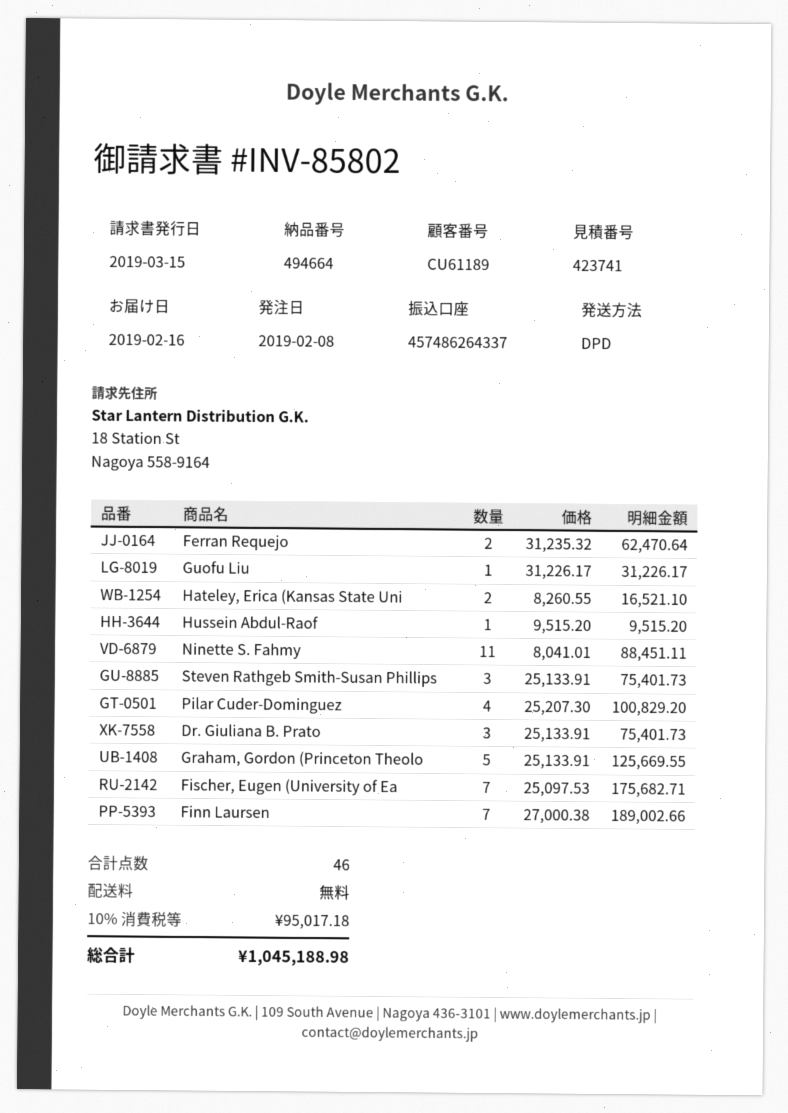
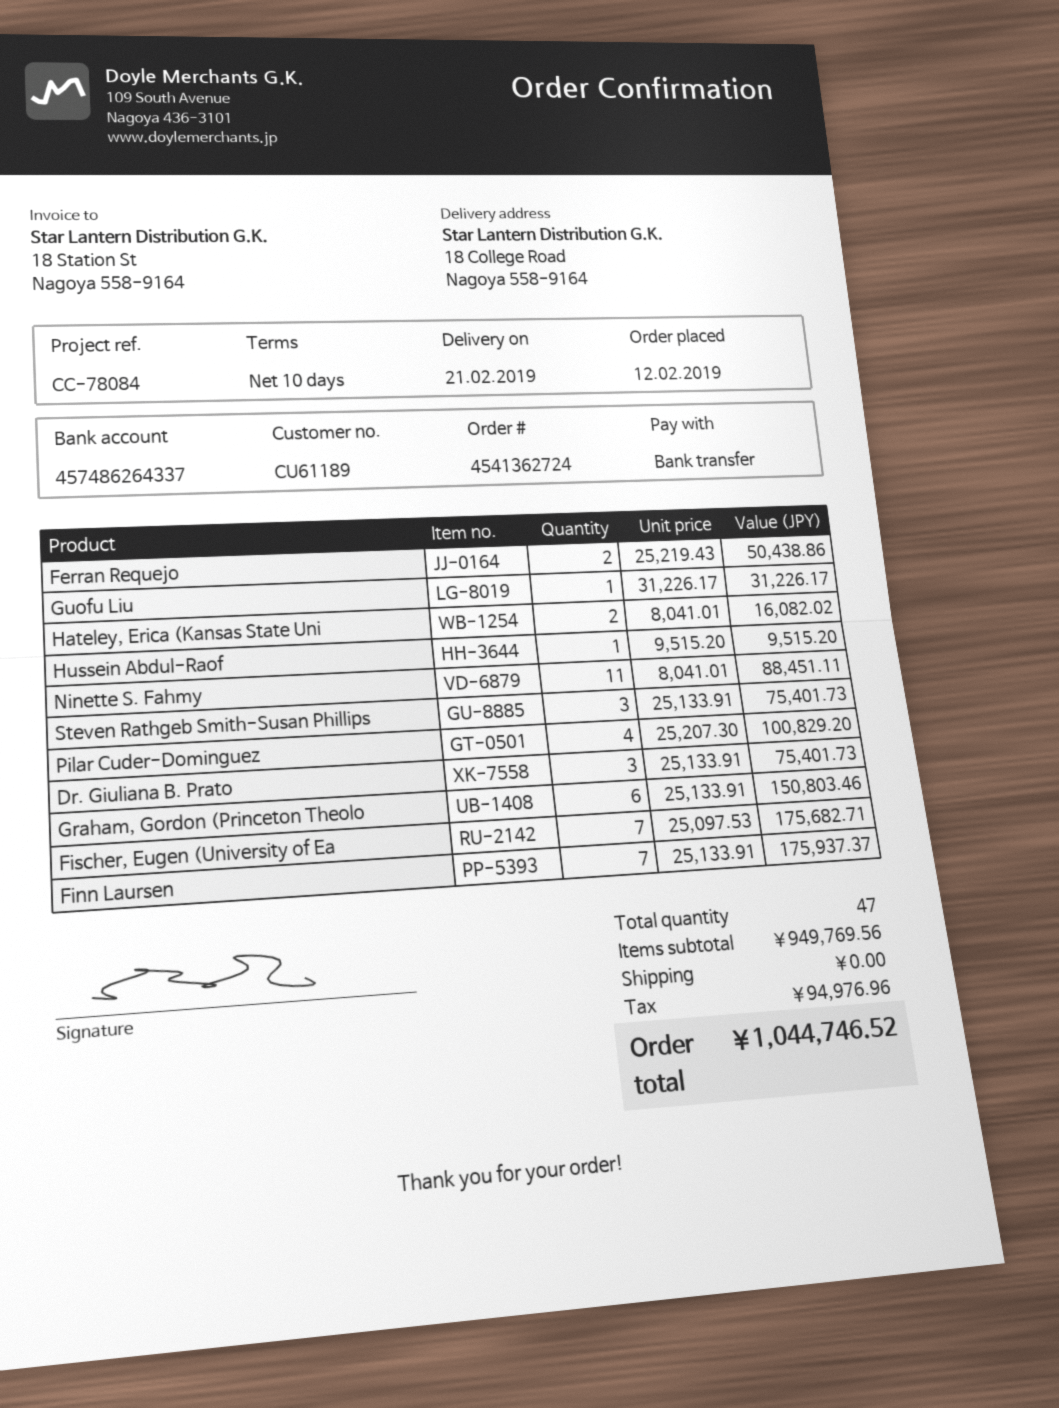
order date: 2019-02-08 -> 2019-02-12
delivery date: 2019-02-16 -> 2019-02-21
Ferran Requejo: 2 x 31235.32 = 62470.64 -> 2 x 25219.43 = 50438.86
Hateley, Erica (Kansas State Uni: 2 x 8260.55 = 16521.10 -> 2 x 8041.01 = 16082.02
Graham, Gordon (Princeton Theolo: 5 x 25133.91 = 125669.55 -> 6 x 25133.91 = 150803.46
Finn Laursen: 7 x 27000.38 = 189002.66 -> 7 x 25133.91 = 175937.37
total quantity: 46 -> 47
tax: 95017.18 -> 94976.96
total: 1045188.98 -> 1044746.52

